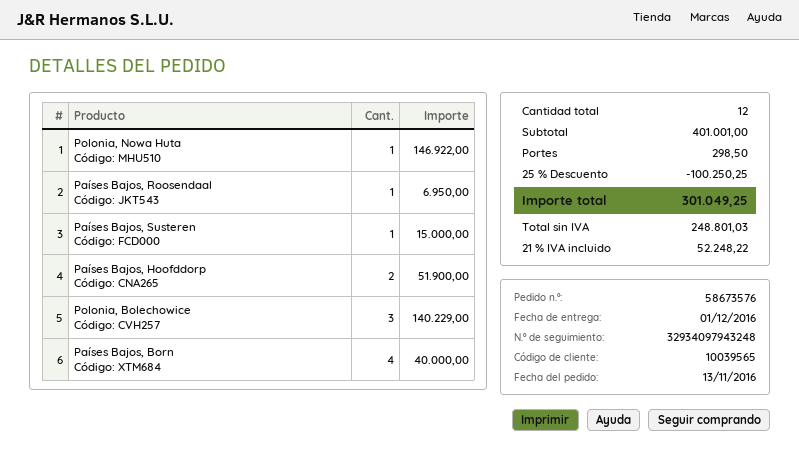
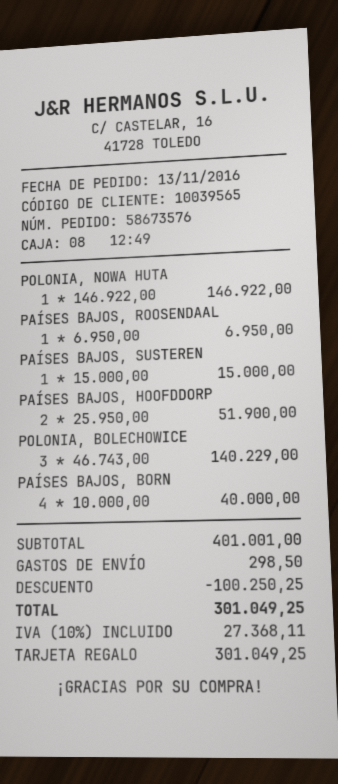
tax: 21% = 52248.22 -> 10% = 27368.11

